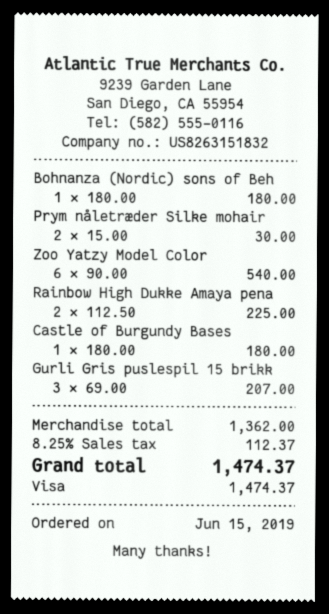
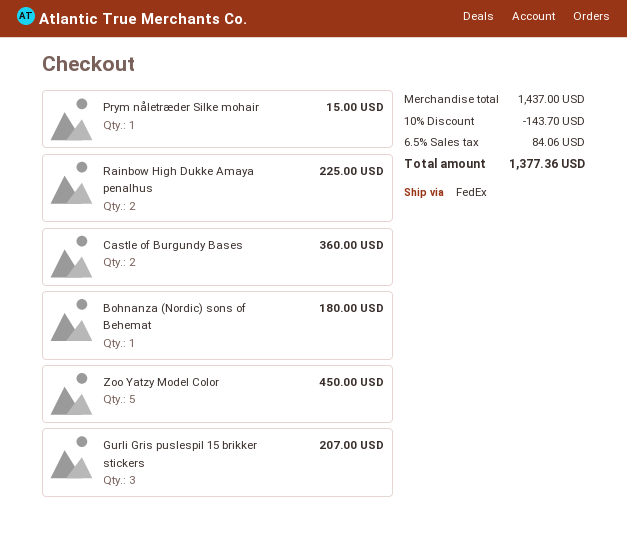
Prym nåletræder Silke mohair: 2 for 30.00 -> 1 for 15.00
Zoo Yatzy Model Color: 6 for 540.00 -> 5 for 450.00
Castle of Burgundy Bases: 1 for 180.00 -> 2 for 360.00
subtotal: 1362.00 -> 1437.00
discount: none -> 10% = 143.70
tax: 8.25% = 112.37 -> 6.5% = 84.06
total: 1474.37 -> 1377.36

